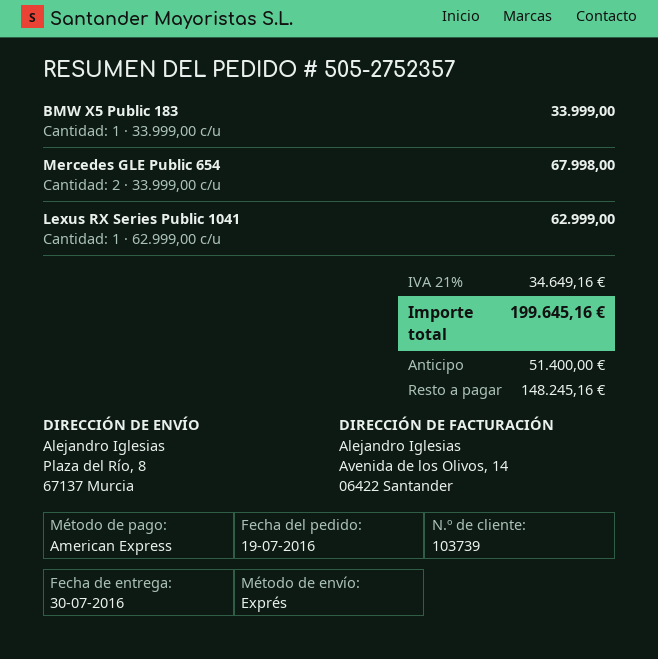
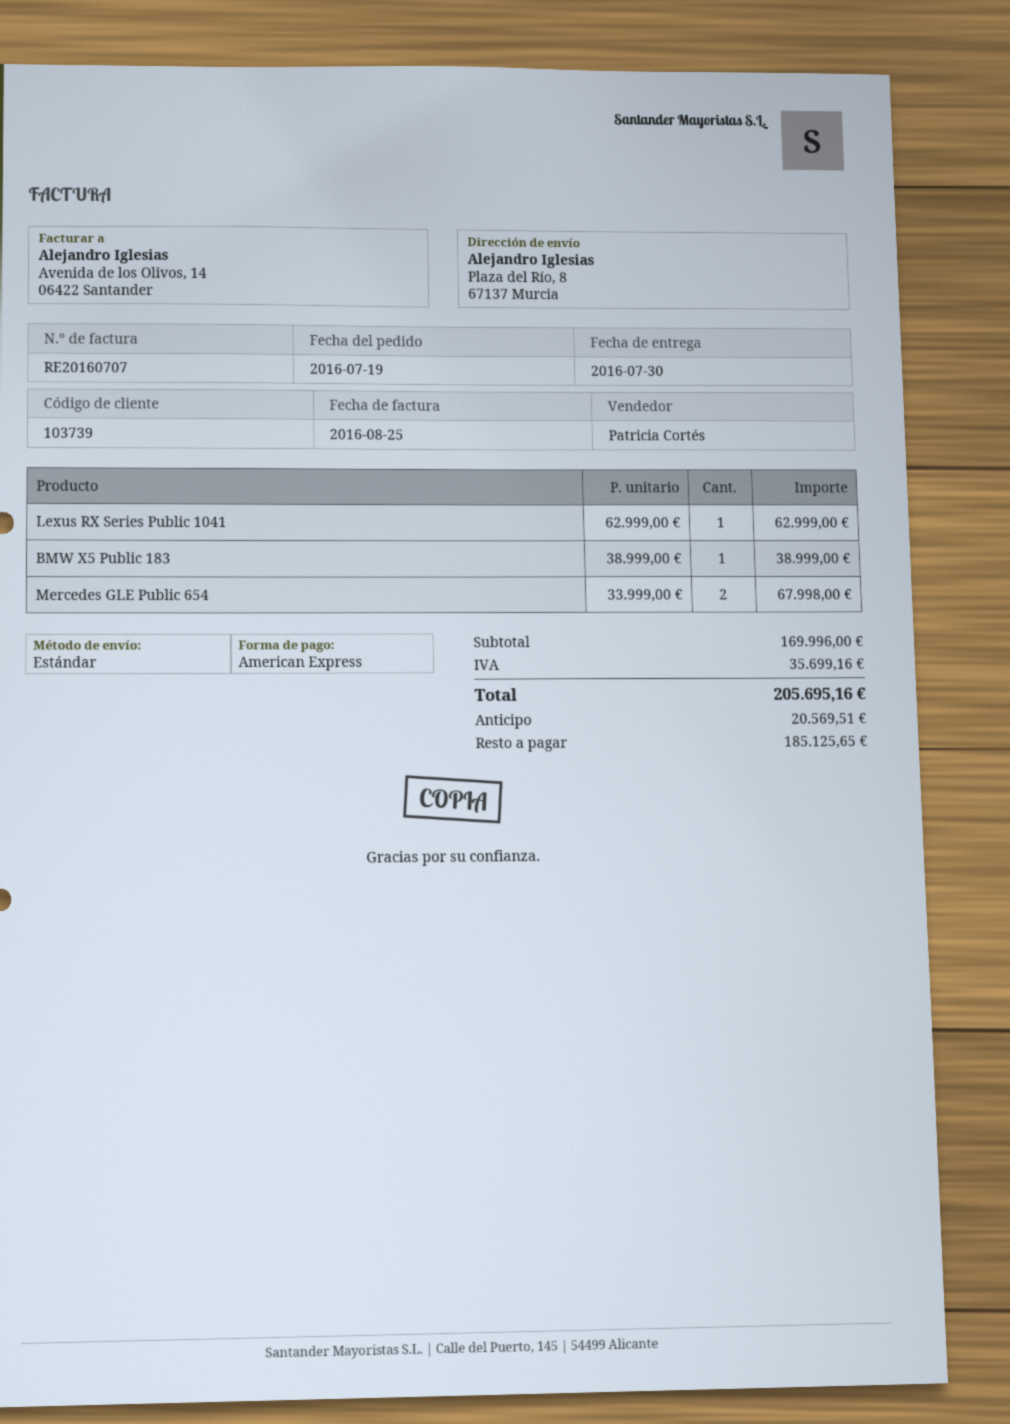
shipping method: express -> standard
BMW X5 Public 183: 1 x 33999.00 = 33999.00 -> 1 x 38999.00 = 38999.00
tax: 34649.16 -> 35699.16
total: 199645.16 -> 205695.16
deposit: 51400.00 -> 20569.51
balance: 148245.16 -> 185125.65

